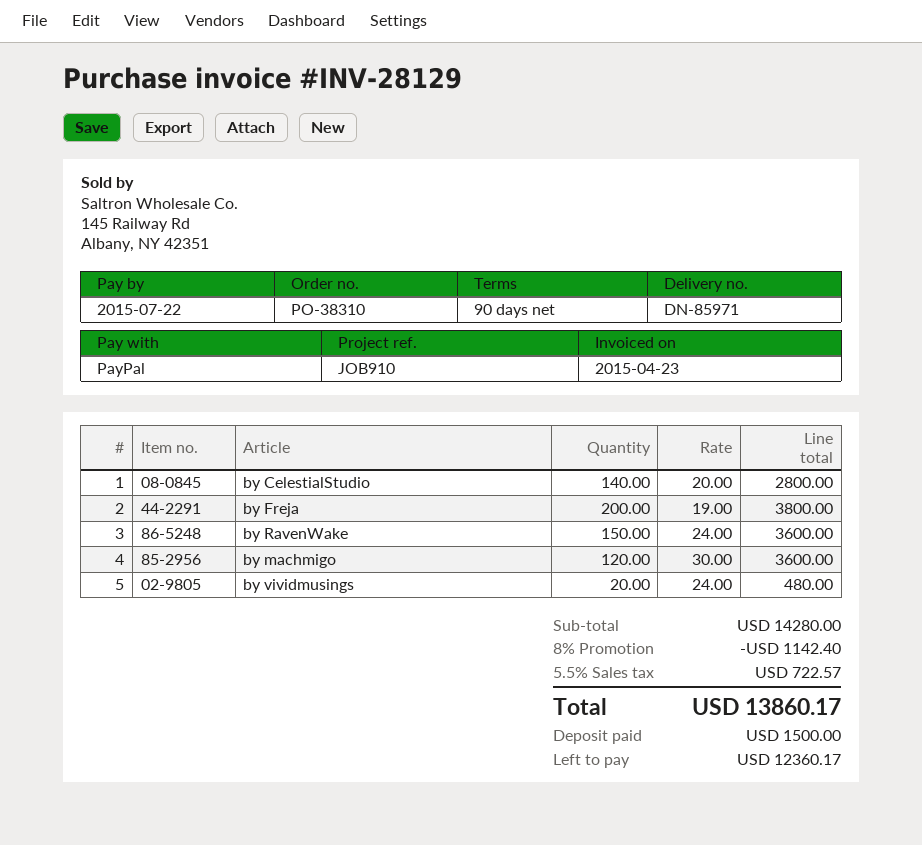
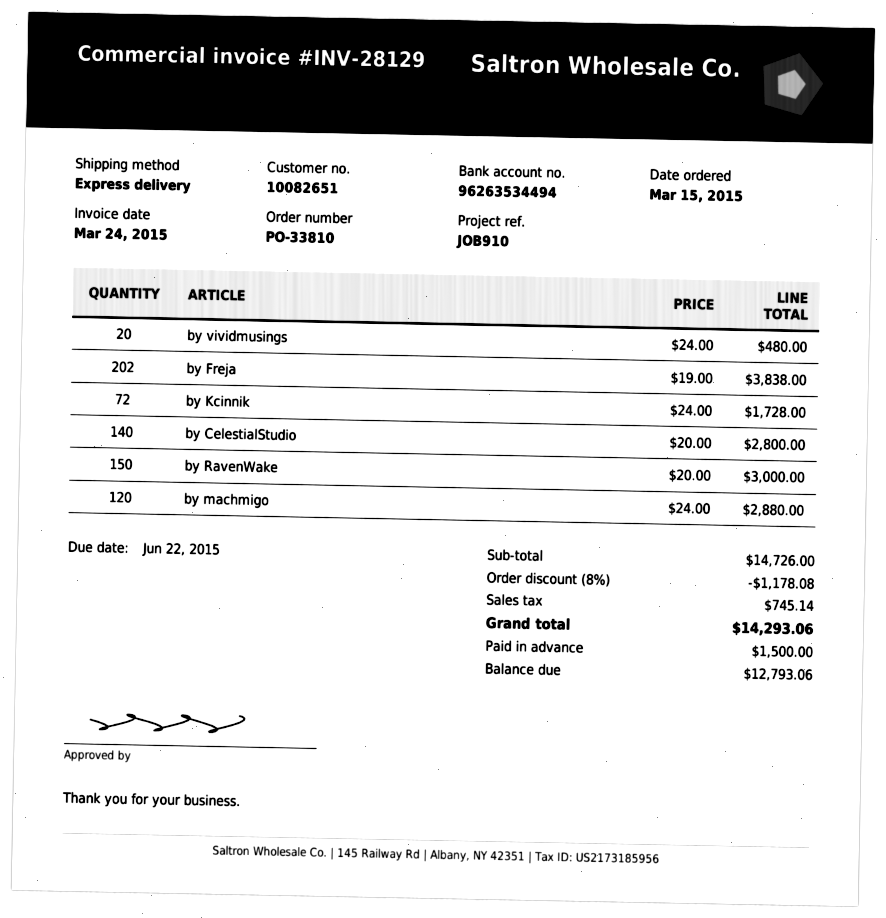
order number: PO-38310 -> PO-33810
invoice date: 2015-04-23 -> 2015-03-24
due date: 2015-07-22 -> 2015-06-22
by Freja: 200 x 19.00 = 3800.00 -> 202 x 19.00 = 3838.00
by RavenWake: 150 x 24.00 = 3600.00 -> 150 x 20.00 = 3000.00
by machmigo: 120 x 30.00 = 3600.00 -> 120 x 24.00 = 2880.00
by Kcinnik: none -> 72 x 24.00 = 1728.00
subtotal: 14280.00 -> 14726.00
discount: 8% = 1142.40 -> 8% = 1178.08
tax: 722.57 -> 745.14
total: 13860.17 -> 14293.06
balance: 12360.17 -> 12793.06

